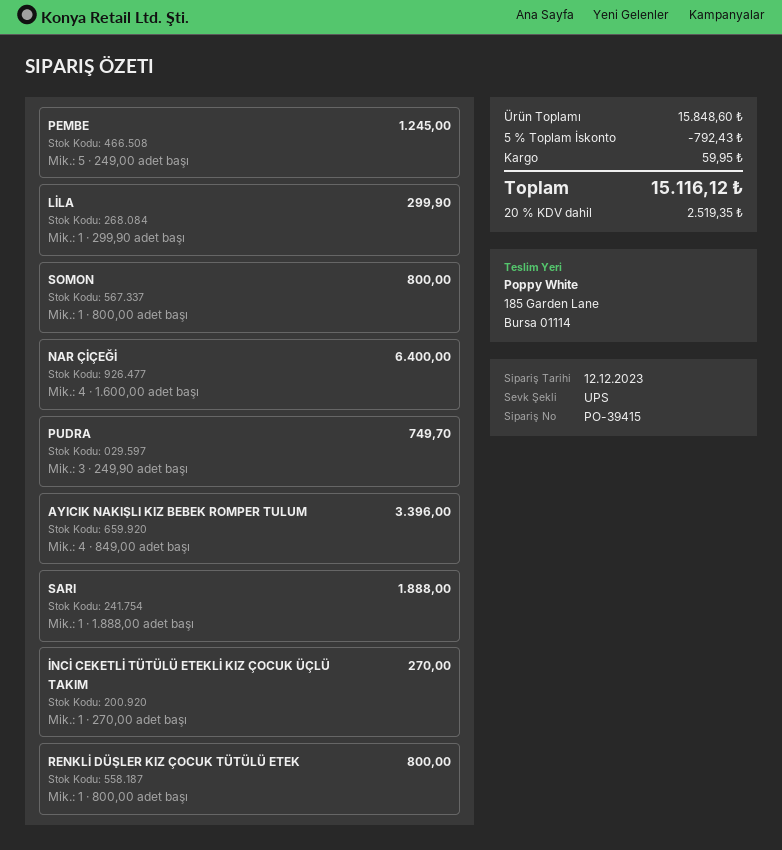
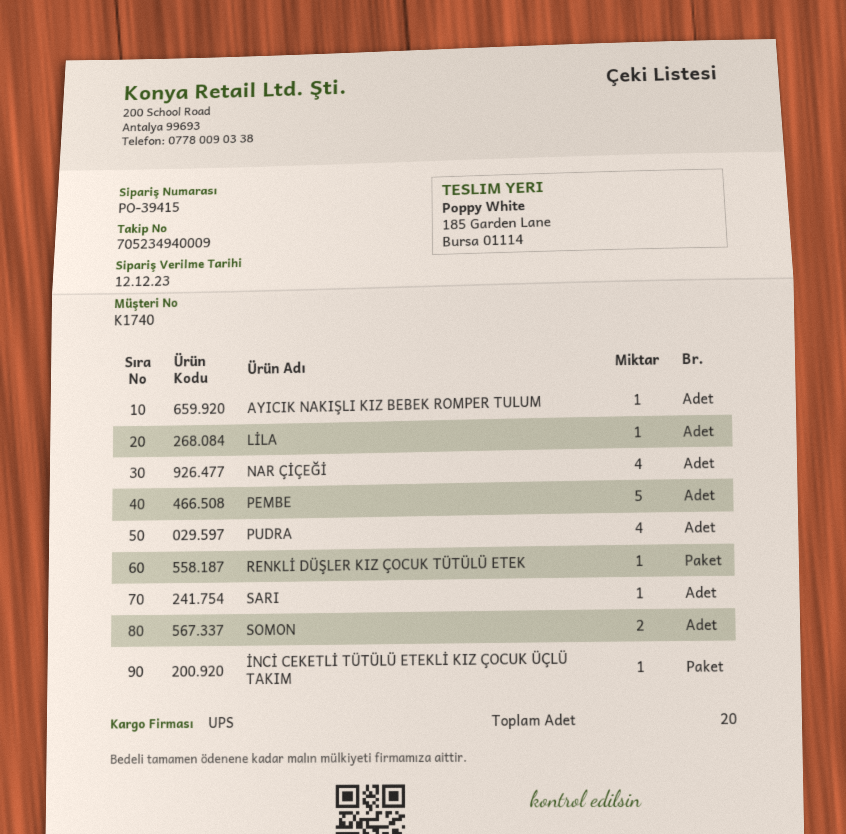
SOMON: 1 -> 2
PUDRA: 3 -> 4
AYICIK NAKIŞLI KIZ BEBEK ROMPER TULUM: 4 -> 1

